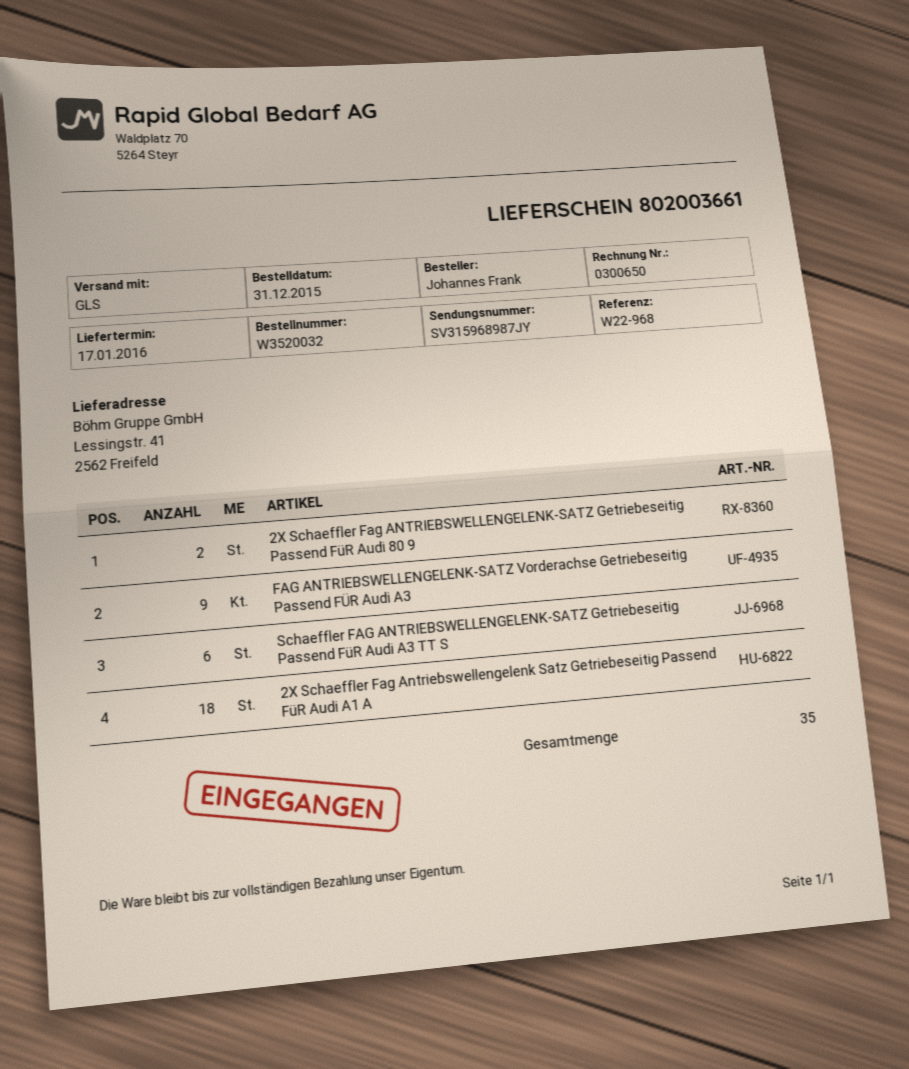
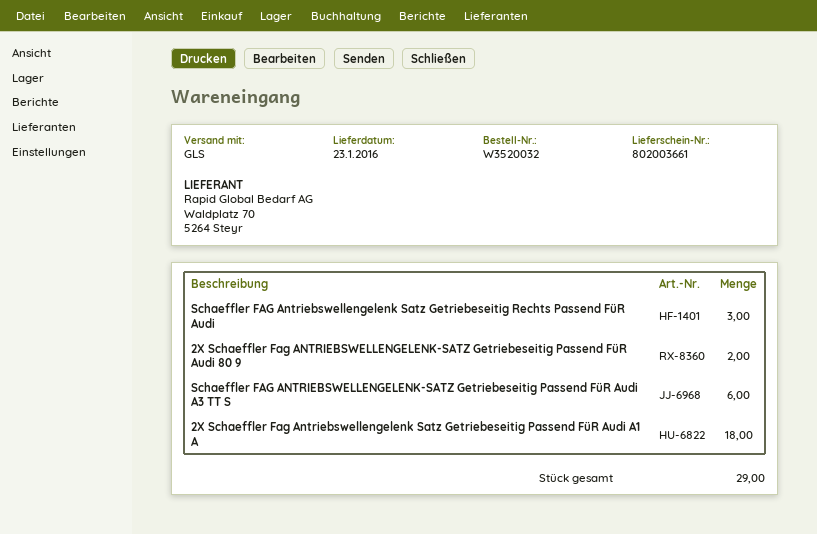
delivery date: 2016-01-17 -> 2016-01-23
FAG ANTRIEBSWELLENGELENK-SATZ Vorderachse Getriebeseitig Passend FÜR Audi A3: 9 -> none
Schaeffler FAG Antriebswellengelenk Satz Getriebeseitig Rechts Passend FüR Audi: none -> 3
total quantity: 35 -> 29

